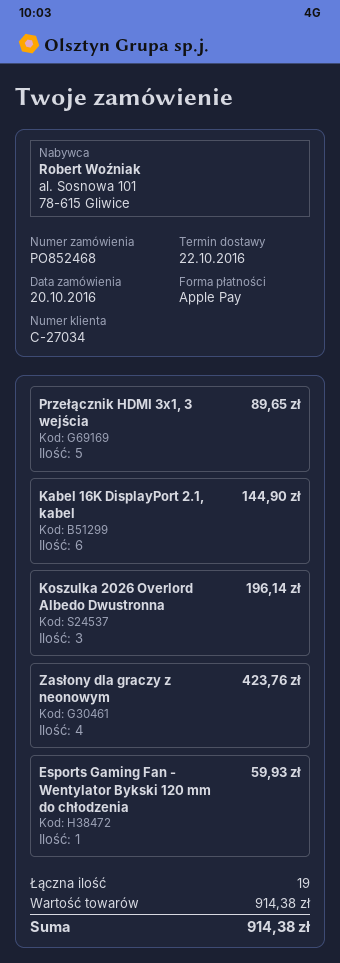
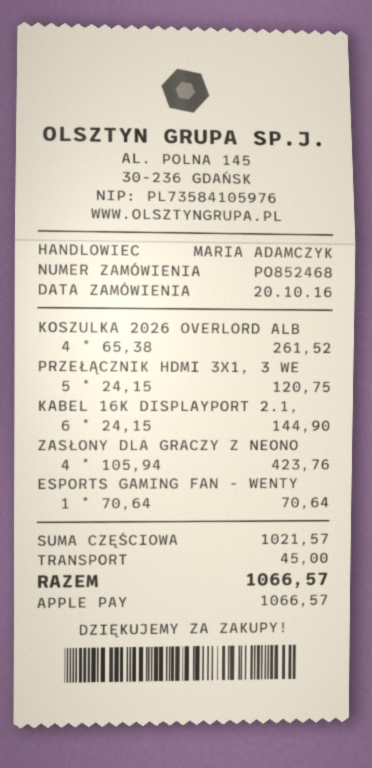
Przełącznik HDMI 3x1, 3 wejścia: 5 for 89.65 -> 5 for 120.75
Koszulka 2026 Overlord Albedo Dwustronna: 3 for 196.14 -> 4 for 261.52
Esports Gaming Fan - Wentylator Bykski 120 mm do chłodzenia: 1 for 59.93 -> 1 for 70.64
subtotal: 914.38 -> 1021.57
shipping: none -> 45.00
total: 914.38 -> 1066.57

